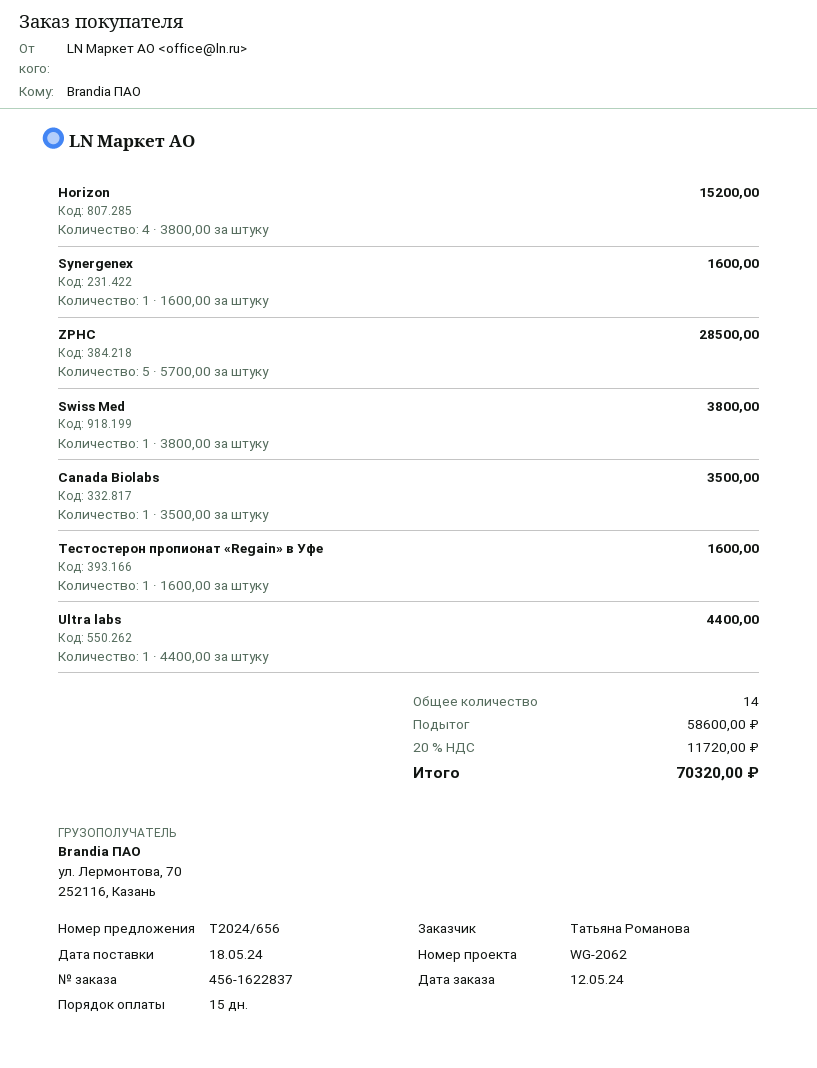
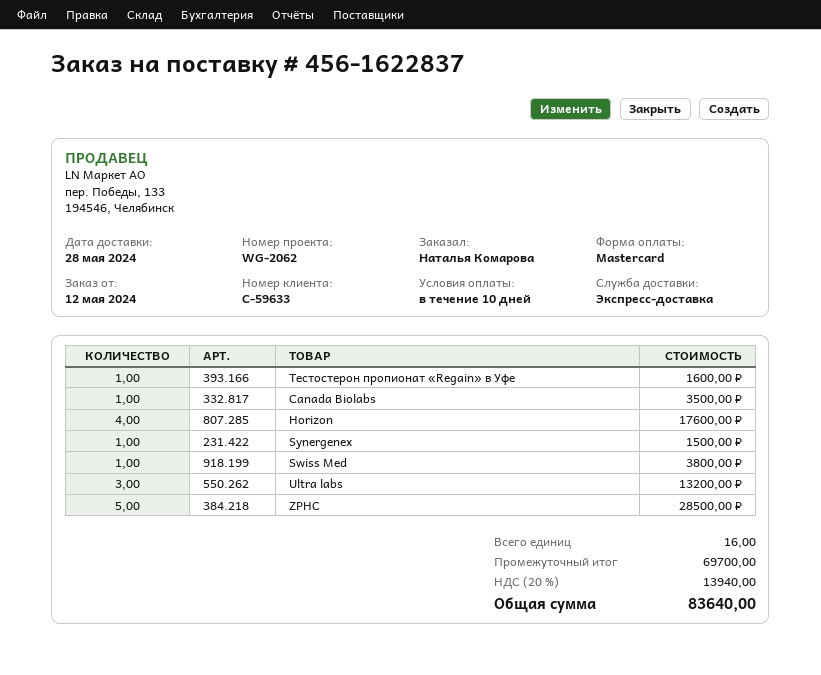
delivery date: 2024-05-18 -> 2024-05-28
payment terms: 15 days -> 10 days
ordered by: Татьяна Романова -> Наталья Комарова
Horizon: 4 for 15200.00 -> 4 for 17600.00
Synergenex: 1 for 1600.00 -> 1 for 1500.00
Ultra labs: 1 for 4400.00 -> 3 for 13200.00
total quantity: 14 -> 16
subtotal: 58600.00 -> 69700.00
tax: 20% = 11720.00 -> 20% = 13940.00
total: 70320.00 -> 83640.00

